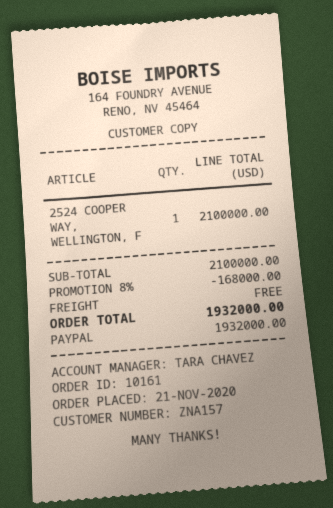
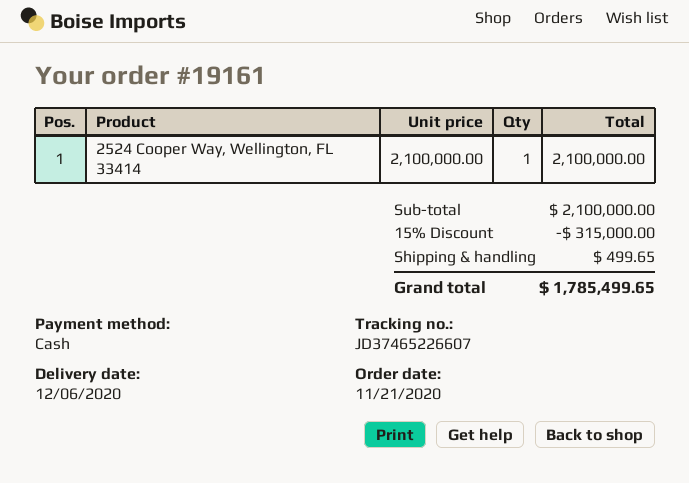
order number: 10161 -> 19161
payment method: PayPal -> cash
discount: 8% = 168000.00 -> 15% = 315000.00
shipping: 0.00 -> 499.65
total: 1932000.00 -> 1785499.65

